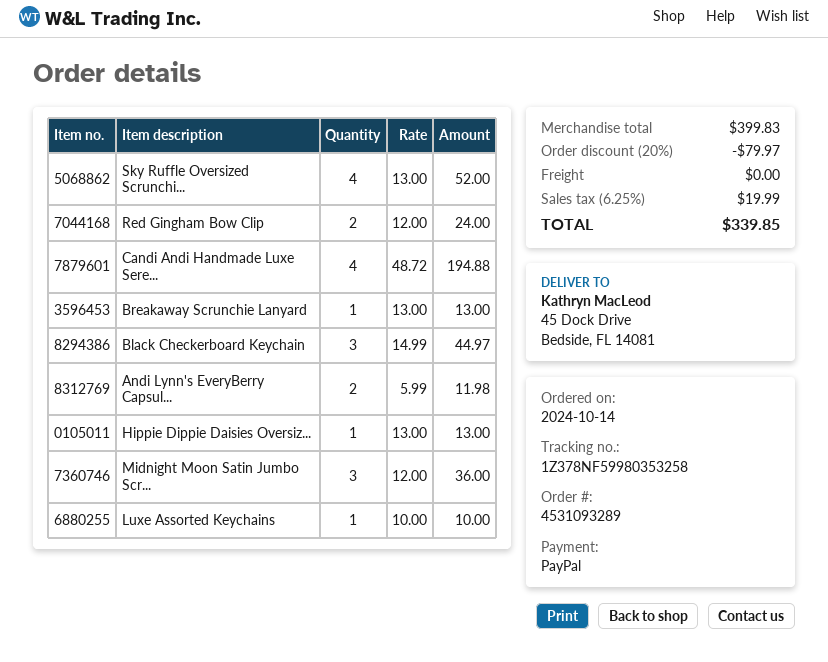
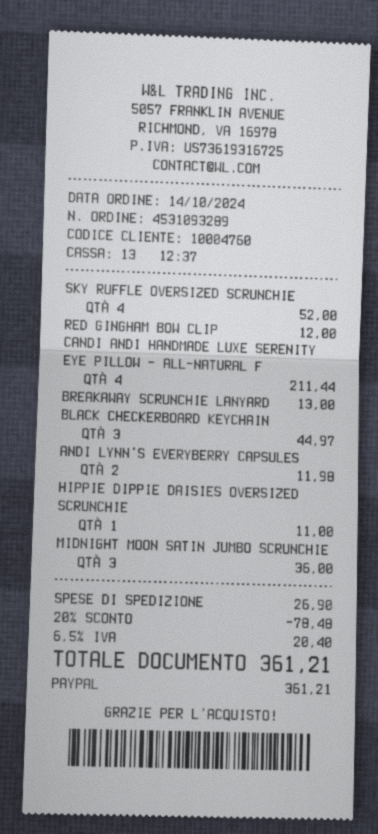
Red Gingham Bow Clip: 2 for 24.00 -> 1 for 12.00
Candi Andi Handmade Luxe Sere...: 4 for 194.88 -> 4 for 211.44
Hippie Dippie Daisies Oversiz...: 1 for 13.00 -> 1 for 11.00
Luxe Assorted Keychains: 1 for 10.00 -> none
discount: 20% = 79.97 -> 20% = 78.48
shipping: 0.00 -> 26.90
tax: 6.25% = 19.99 -> 6.5% = 20.40
total: 339.85 -> 361.21

